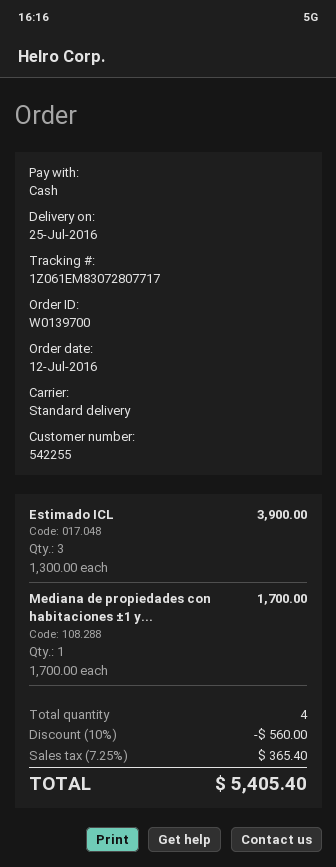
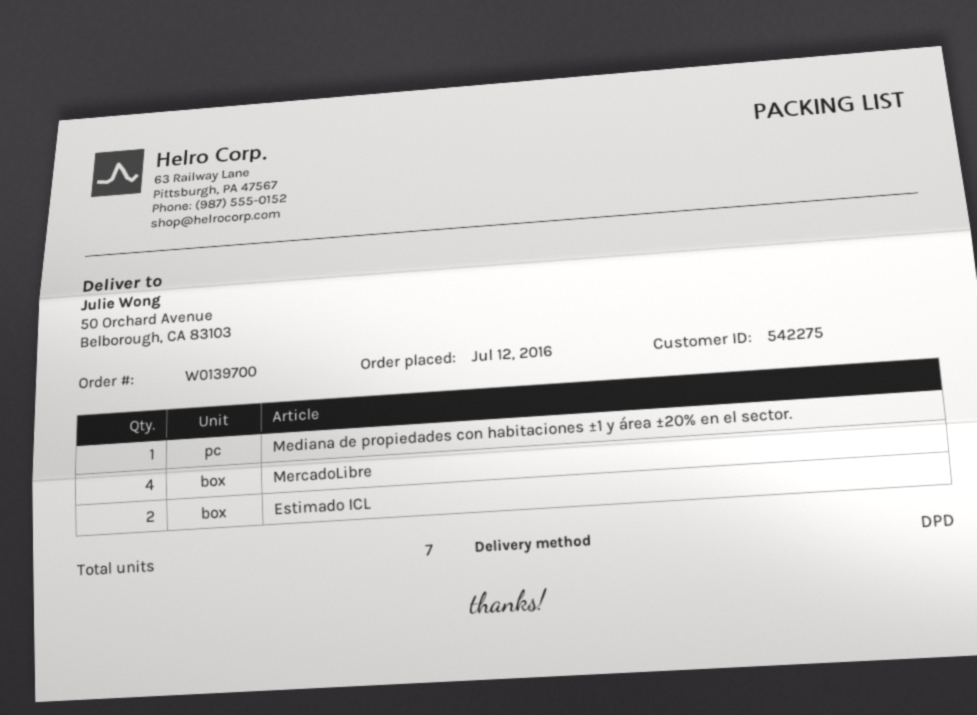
customer number: 542255 -> 542275
shipping method: standard -> DPD
Estimado ICL: 3 -> 2
MercadoLibre: none -> 4
total quantity: 4 -> 7

